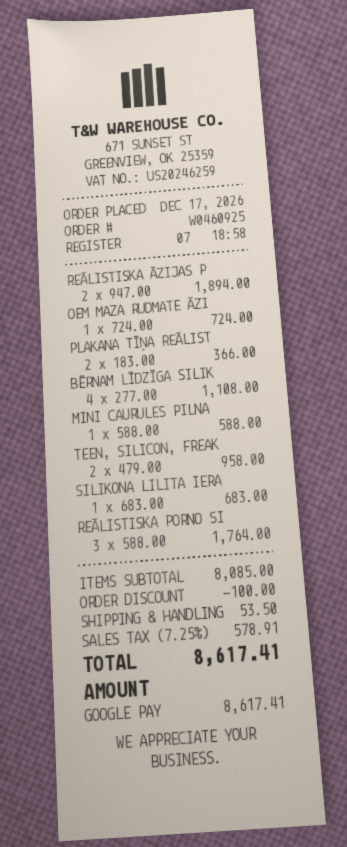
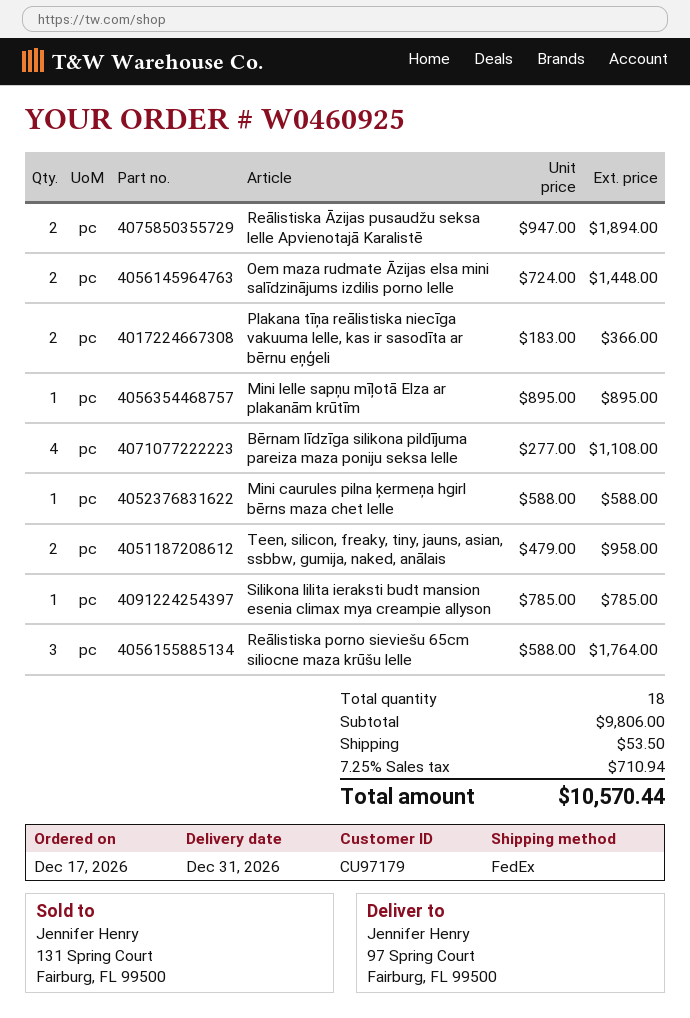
OEM MAZA RUDMATE ĀZI: 1 x 724.00 = 724.00 -> 2 x 724.00 = 1448.00
SILIKONA LILITA IERA: 1 x 683.00 = 683.00 -> 1 x 785.00 = 785.00
Mini lelle sapņu mīļotā Elza ar plakanām krūtīm: none -> 1 x 895.00 = 895.00
subtotal: 8085.00 -> 9806.00
discount: 100.00 -> none
tax: 7.25% = 578.91 -> 7.25% = 710.94
total: 8617.41 -> 10570.44

